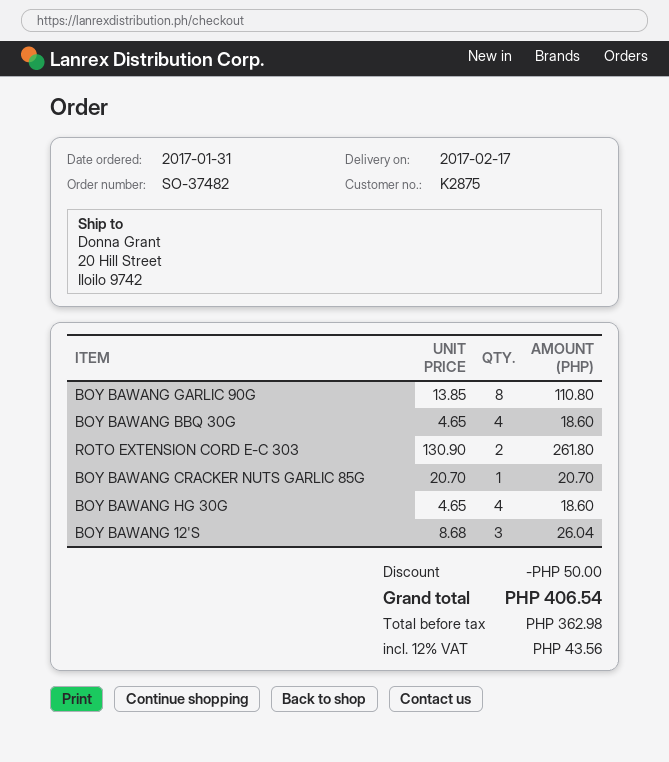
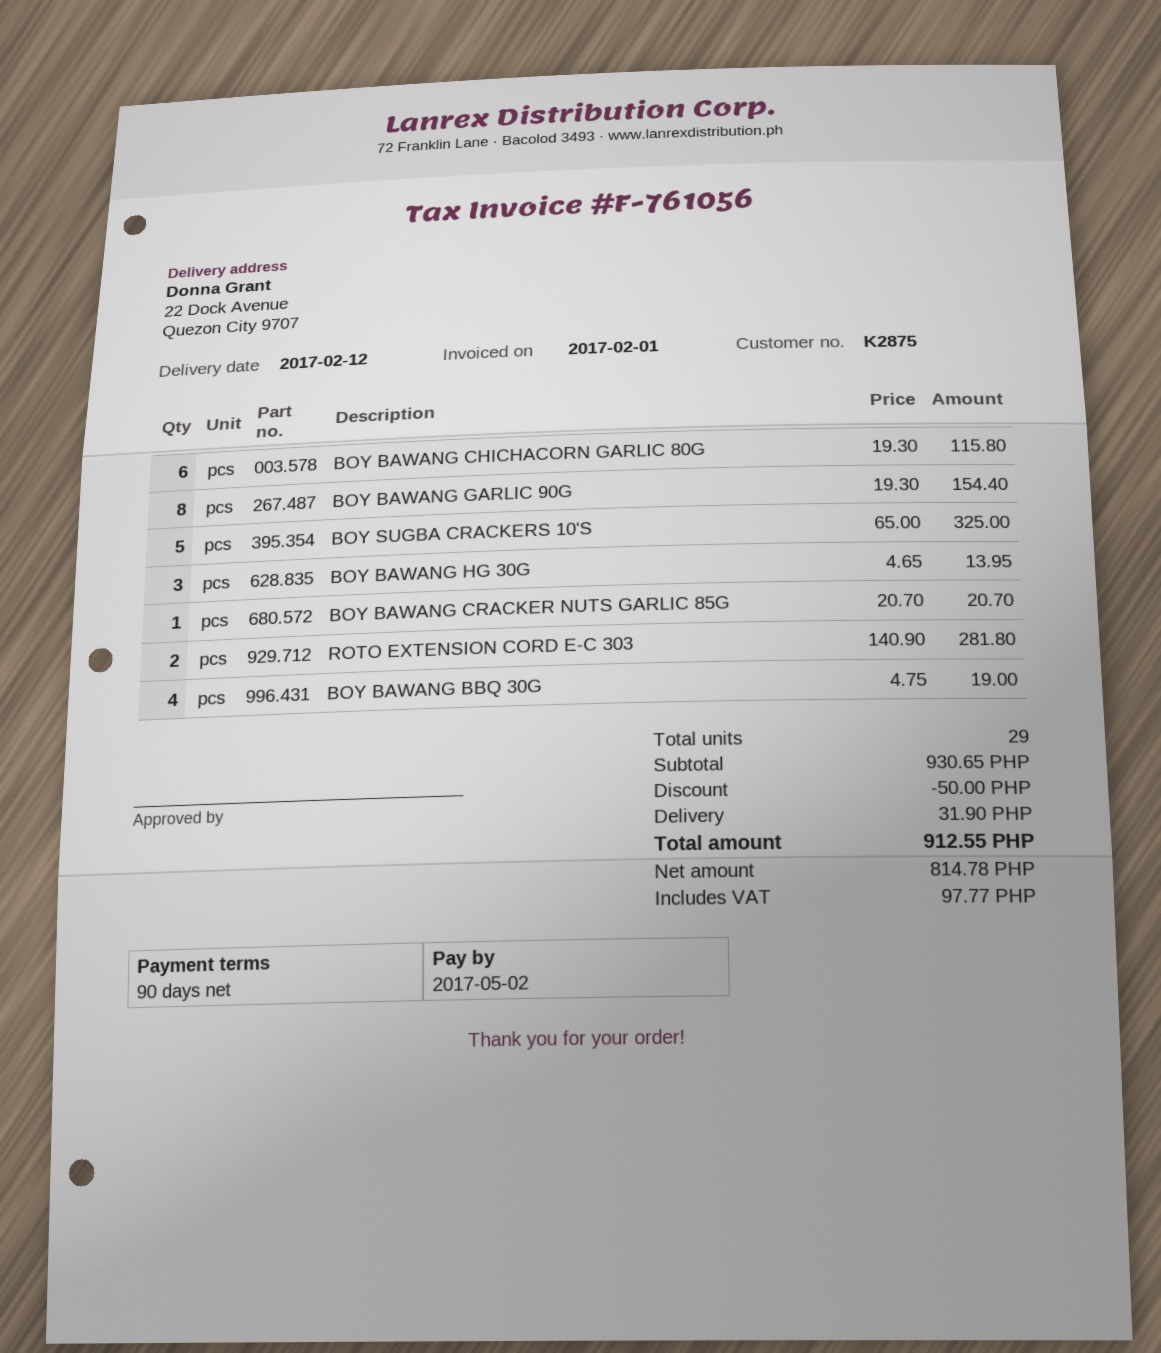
delivery date: 2017-02-17 -> 2017-02-12
ship to: 20 Hill Street, Iloilo 9742 -> 22 Dock Avenue, Quezon City 9707
BOY BAWANG GARLIC 90G: 8 x 13.85 = 110.80 -> 8 x 19.30 = 154.40
BOY BAWANG BBQ 30G: 4 x 4.65 = 18.60 -> 4 x 4.75 = 19.00
ROTO EXTENSION CORD E-C 303: 2 x 130.90 = 261.80 -> 2 x 140.90 = 281.80
BOY BAWANG HG 30G: 4 x 4.65 = 18.60 -> 3 x 4.65 = 13.95
BOY BAWANG 12'S: 3 x 8.68 = 26.04 -> none
BOY BAWANG CHICHACORN GARLIC 80G: none -> 6 x 19.30 = 115.80
BOY SUGBA CRACKERS 10'S: none -> 5 x 65.00 = 325.00
shipping: none -> 31.90
net: 362.98 -> 814.78
tax: 43.56 -> 97.77
total: 406.54 -> 912.55

